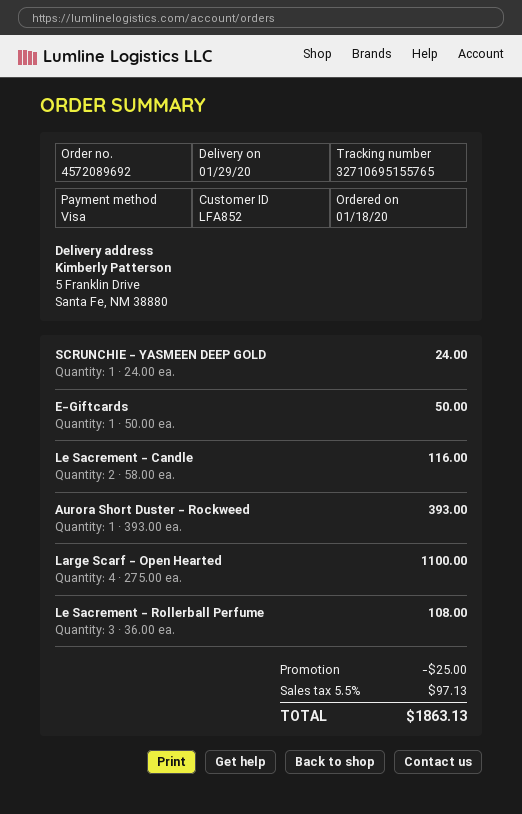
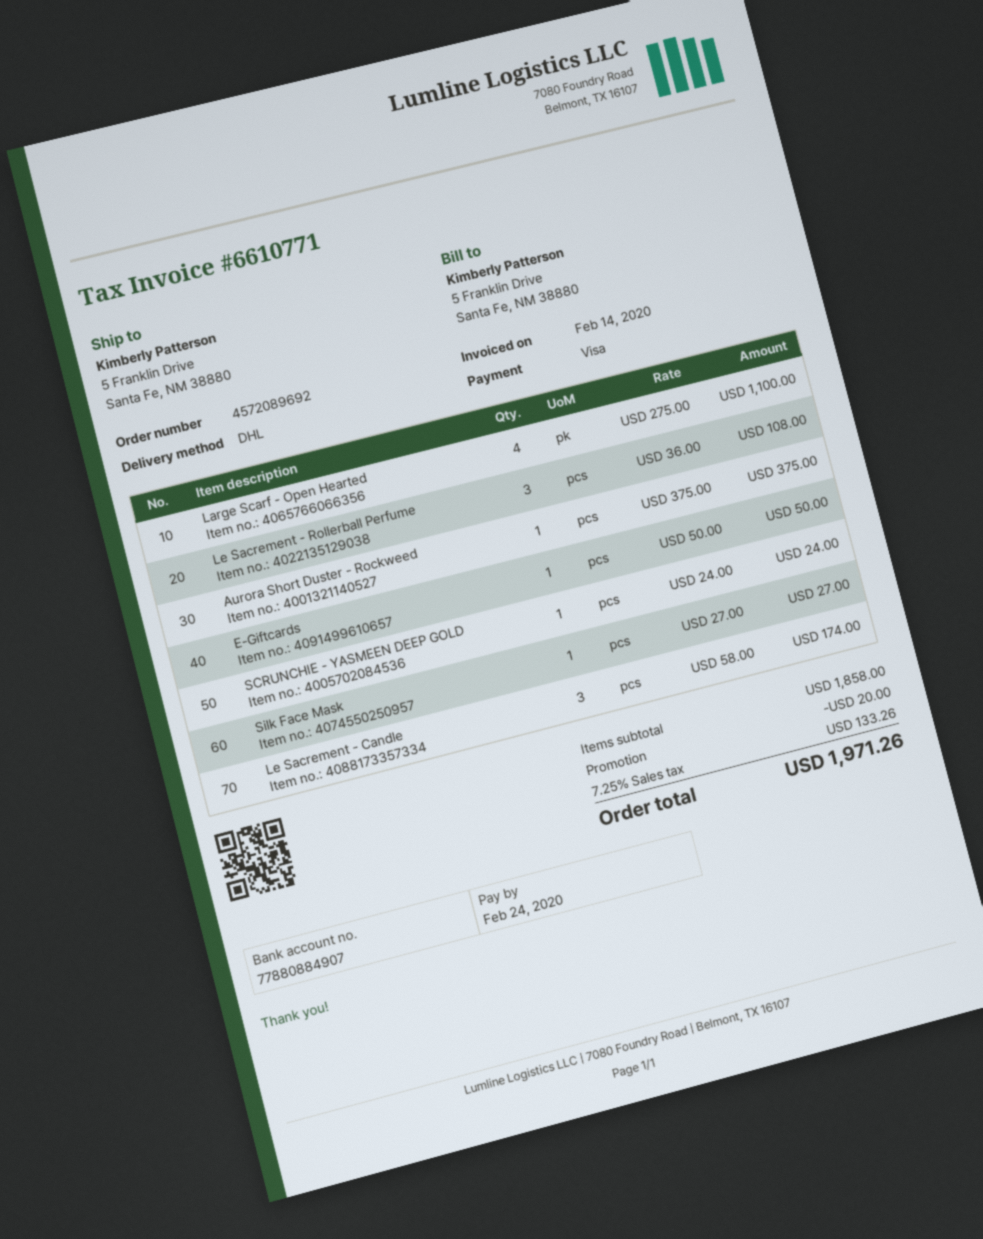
Le Sacrement - Candle: 2 x 58.00 = 116.00 -> 3 x 58.00 = 174.00
Aurora Short Duster - Rockweed: 1 x 393.00 = 393.00 -> 1 x 375.00 = 375.00
Silk Face Mask: none -> 1 x 27.00 = 27.00
discount: 25.00 -> 20.00
tax: 5.5% = 97.13 -> 7.25% = 133.26
total: 1863.13 -> 1971.26

